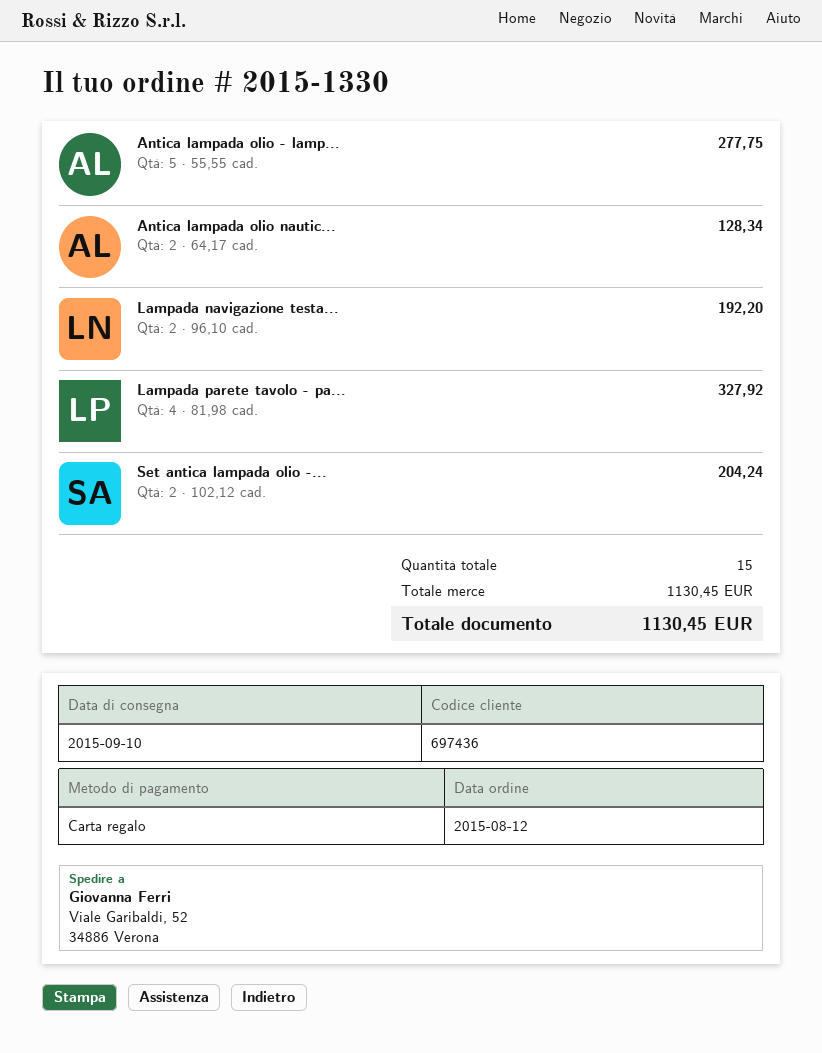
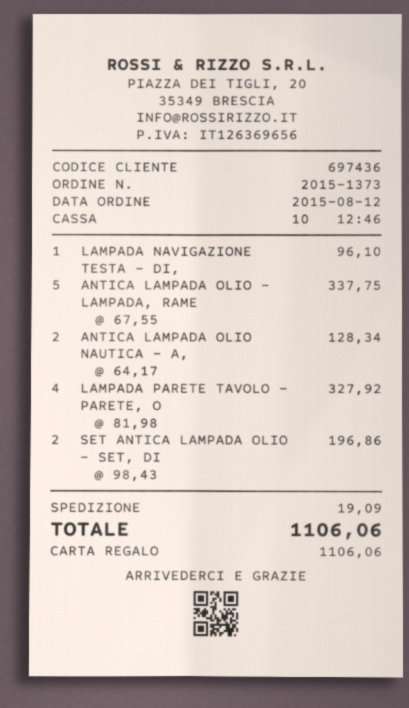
order number: 2015-1330 -> 2015-1373
Antica lampada olio - lamp...: 5 x 55.55 = 277.75 -> 5 x 67.55 = 337.75
Lampada navigazione testa...: 2 x 96.10 = 192.20 -> 1 x 96.10 = 96.10
Set antica lampada olio -...: 2 x 102.12 = 204.24 -> 2 x 98.43 = 196.86
shipping: none -> 19.09
total: 1130.45 -> 1106.06

